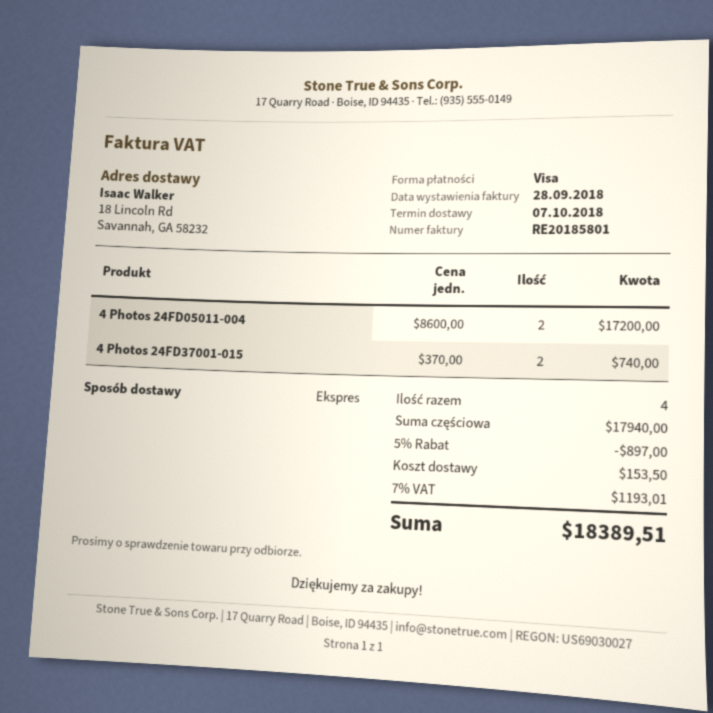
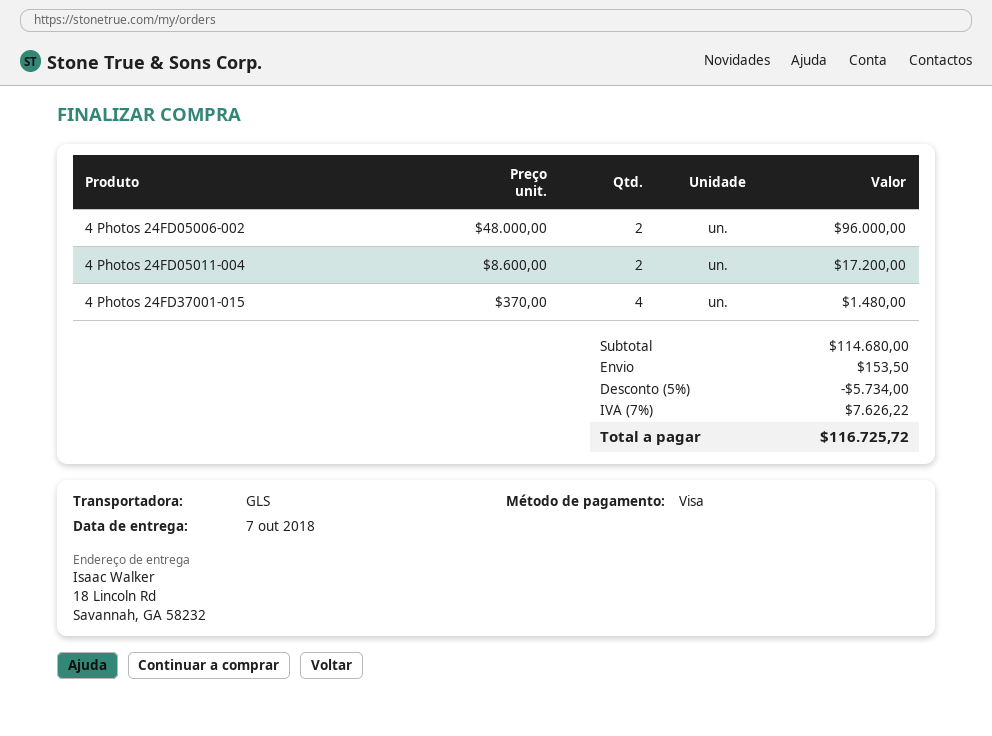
shipping method: express -> GLS
4 Photos 24FD37001-015: 2 x 370.00 = 740.00 -> 4 x 370.00 = 1480.00
4 Photos 24FD05006-002: none -> 2 x 48000.00 = 96000.00
subtotal: 17940.00 -> 114680.00
discount: 5% = 897.00 -> 5% = 5734.00
tax: 7% = 1193.01 -> 7% = 7626.22
total: 18389.51 -> 116725.72

